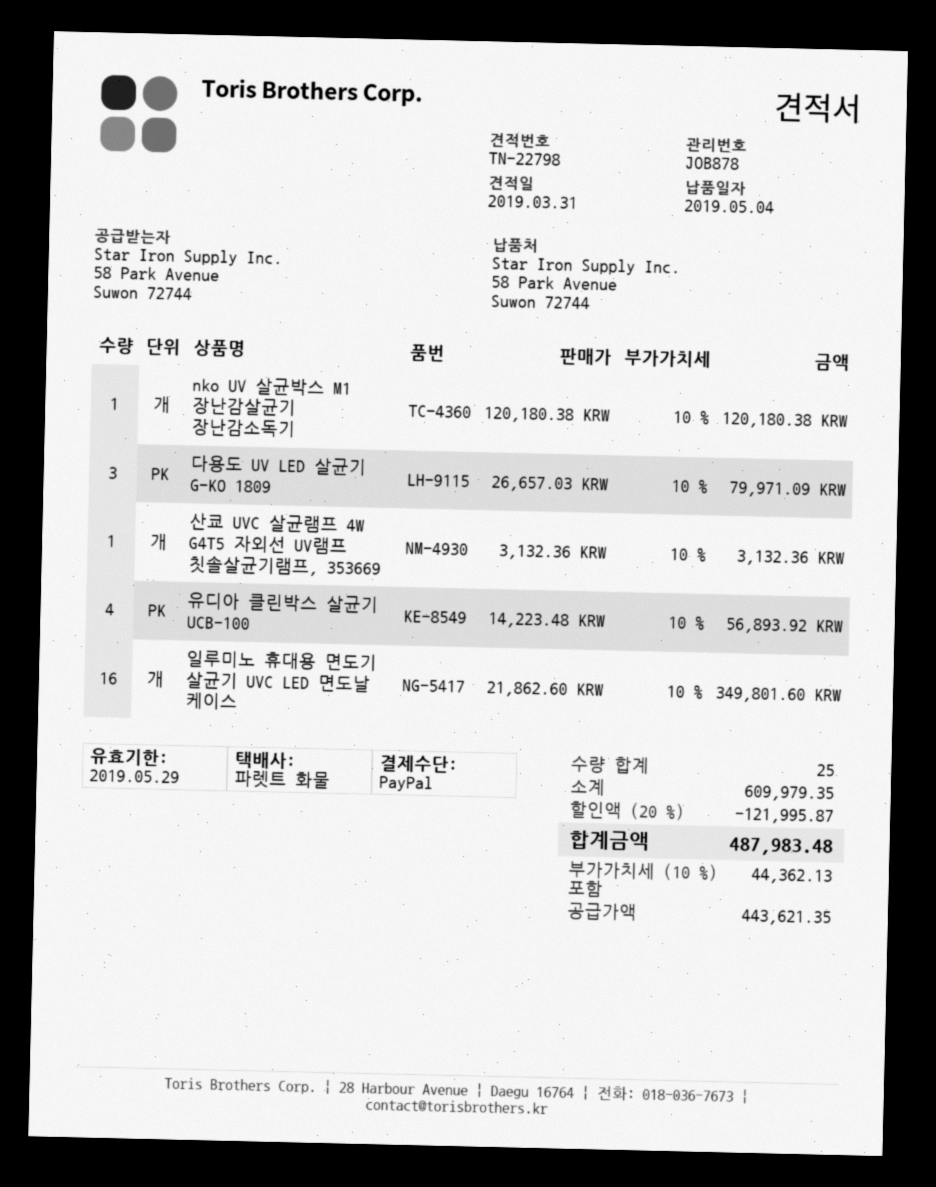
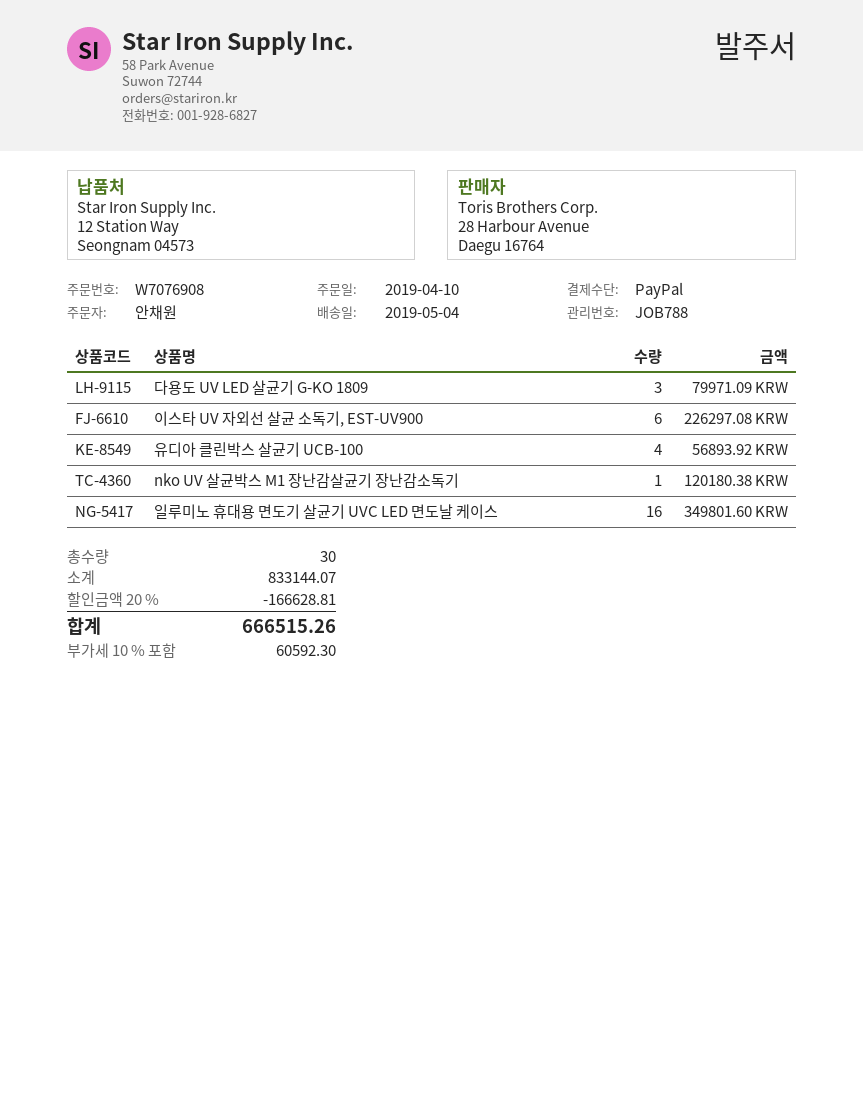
reference: JOB878 -> JOB788
ship to: 58 Park Avenue, Suwon 72744 -> 12 Station Way, Seongnam 04573
산쿄 UVC 살균램프 4W G4T5 자외선 UV램프 칫솔살균기램프, 353669: 1 for 3132.36 -> none
이스타 UV 자외선 살균 소독기, EST-UV900: none -> 6 for 226297.08
total quantity: 25 -> 30
subtotal: 609979.35 -> 833144.07
discount: 20% = 121995.87 -> 20% = 166628.81
tax: 10% = 44362.13 -> 10% = 60592.30
total: 487983.48 -> 666515.26

